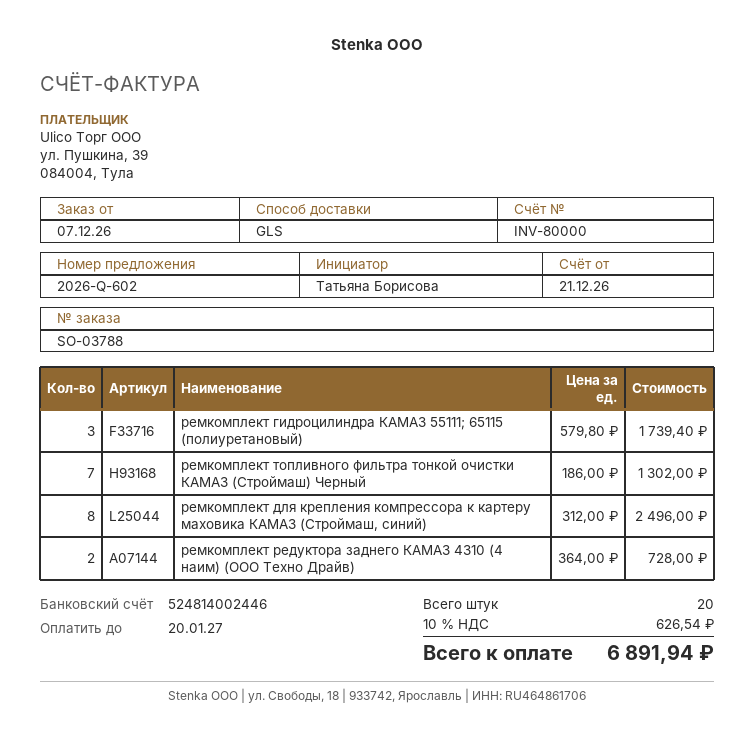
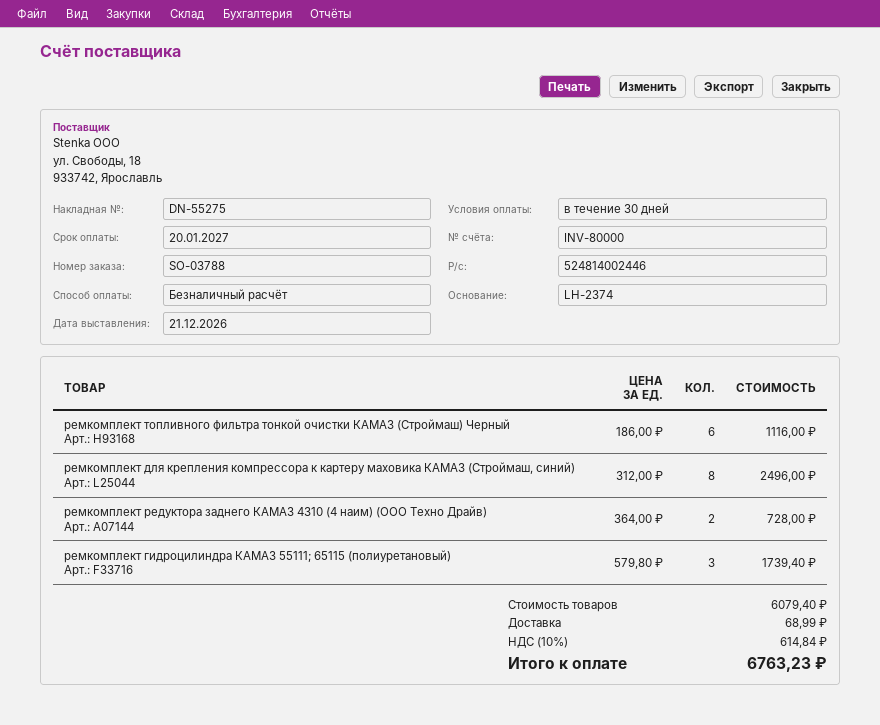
ремкомплект топливного фильтра тонкой очистки КАМАЗ (Строймаш) Черный: 7 x 186.00 = 1302.00 -> 6 x 186.00 = 1116.00
shipping: none -> 68.99
tax: 10% = 626.54 -> 10% = 614.84
total: 6891.94 -> 6763.23

